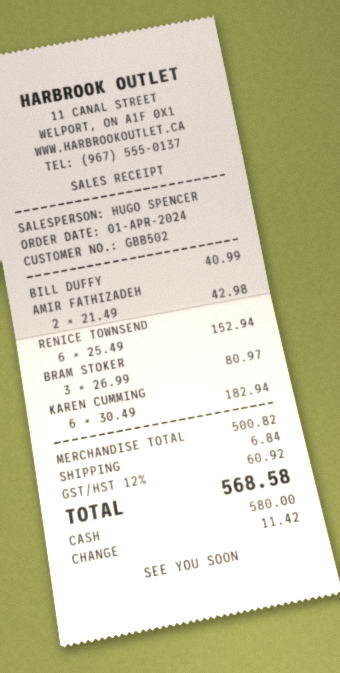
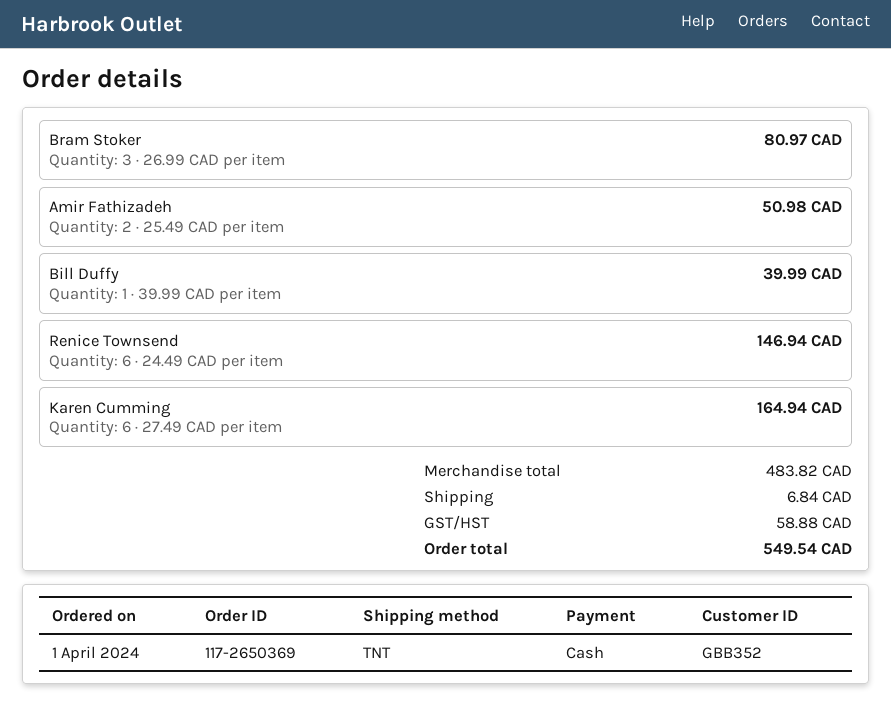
customer number: GBB502 -> GBB352
BILL DUFFY: 1 x 40.99 = 40.99 -> 1 x 39.99 = 39.99
AMIR FATHIZADEH: 2 x 21.49 = 42.98 -> 2 x 25.49 = 50.98
RENICE TOWNSEND: 6 x 25.49 = 152.94 -> 6 x 24.49 = 146.94
KAREN CUMMING: 6 x 30.49 = 182.94 -> 6 x 27.49 = 164.94
subtotal: 500.82 -> 483.82
tax: 60.92 -> 58.88
total: 568.58 -> 549.54

